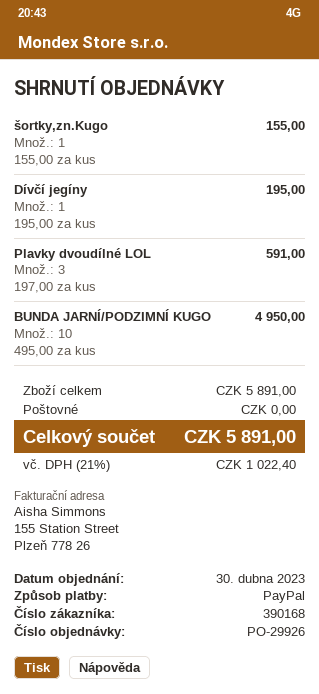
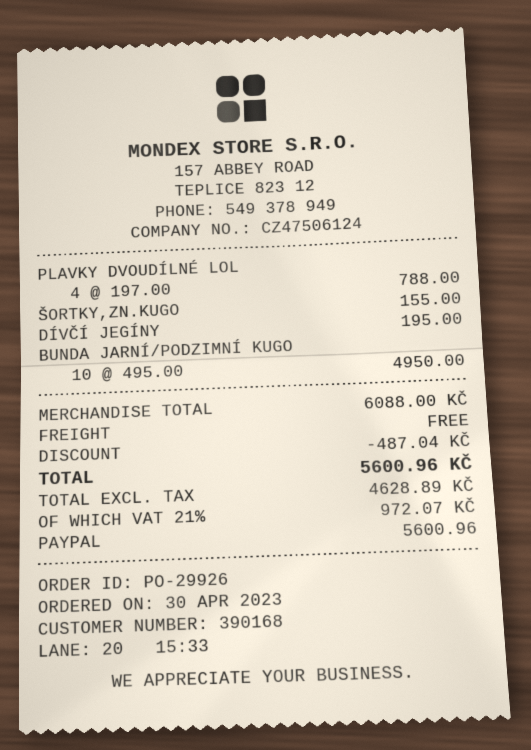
Plavky dvoudílné LOL: 3 x 197.00 = 591.00 -> 4 x 197.00 = 788.00
subtotal: 5891.00 -> 6088.00
discount: none -> 487.04
tax: 21% = 1022.40 -> 21% = 972.07
total: 5891.00 -> 5600.96

